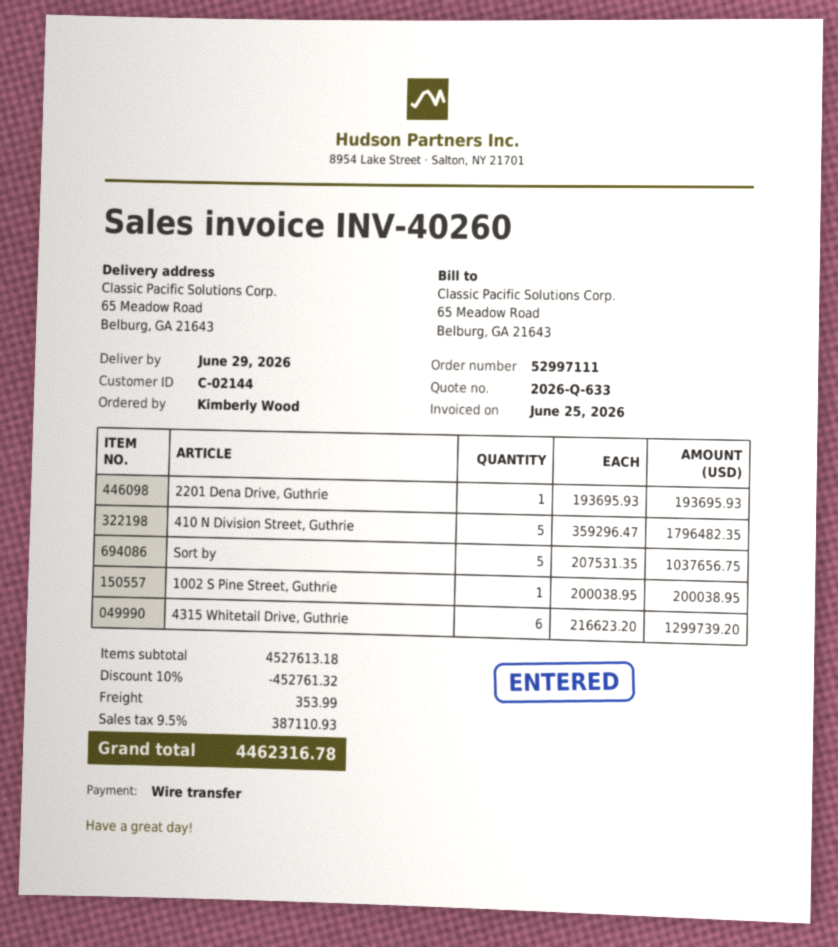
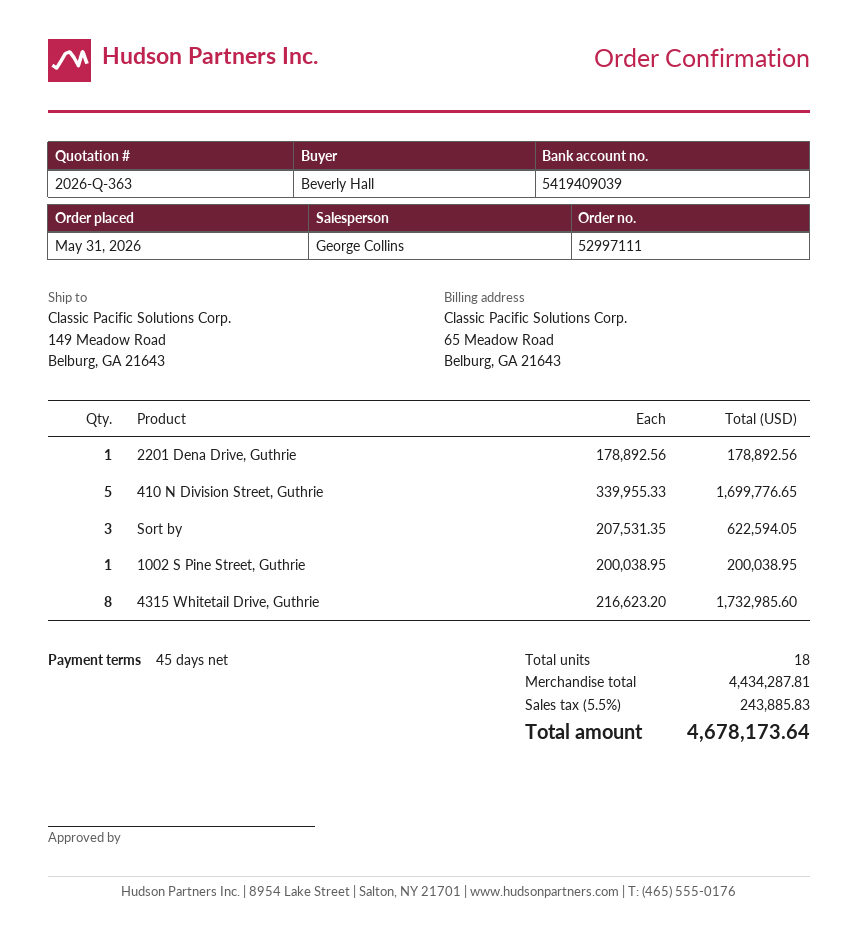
quote number: 2026-Q-633 -> 2026-Q-363
ordered by: Kimberly Wood -> Beverly Hall
ship to: 65 Meadow Road, Belburg, GA 21643 -> 149 Meadow Road, Belburg, GA 21643
2201 Dena Drive, Guthrie: 1 x 193695.93 = 193695.93 -> 1 x 178892.56 = 178892.56
410 N Division Street, Guthrie: 5 x 359296.47 = 1796482.35 -> 5 x 339955.33 = 1699776.65
Sort by: 5 x 207531.35 = 1037656.75 -> 3 x 207531.35 = 622594.05
4315 Whitetail Drive, Guthrie: 6 x 216623.20 = 1299739.20 -> 8 x 216623.20 = 1732985.60
subtotal: 4527613.18 -> 4434287.81
discount: 10% = 452761.32 -> none
shipping: 353.99 -> none
tax: 9.5% = 387110.93 -> 5.5% = 243885.83
total: 4462316.78 -> 4678173.64

